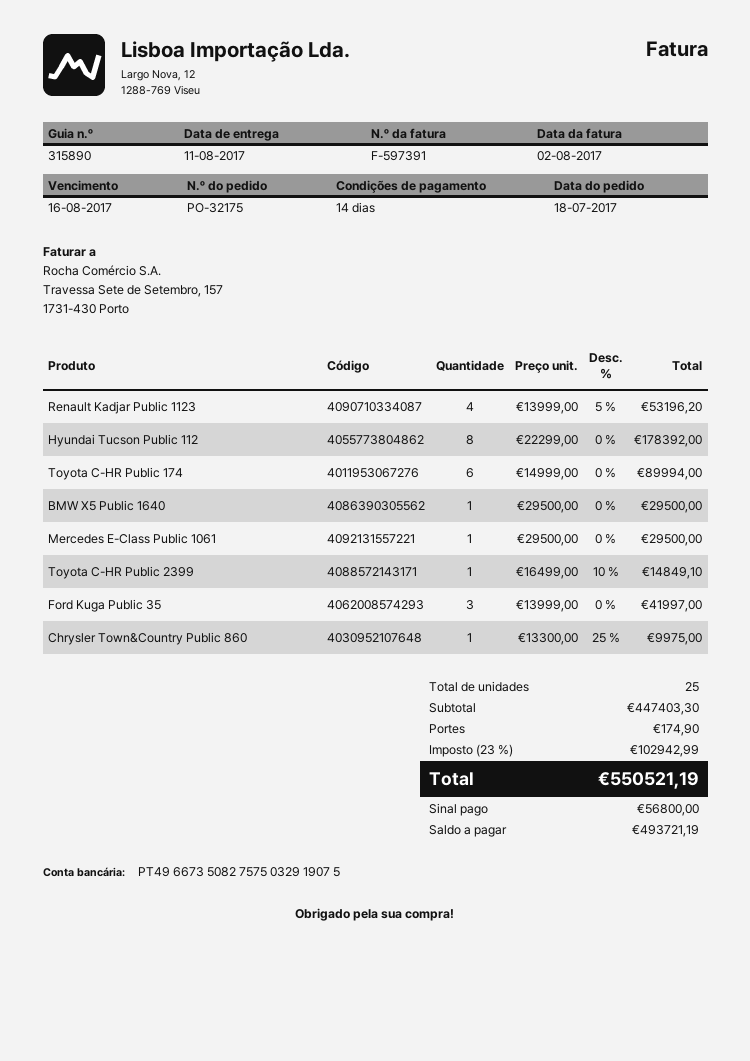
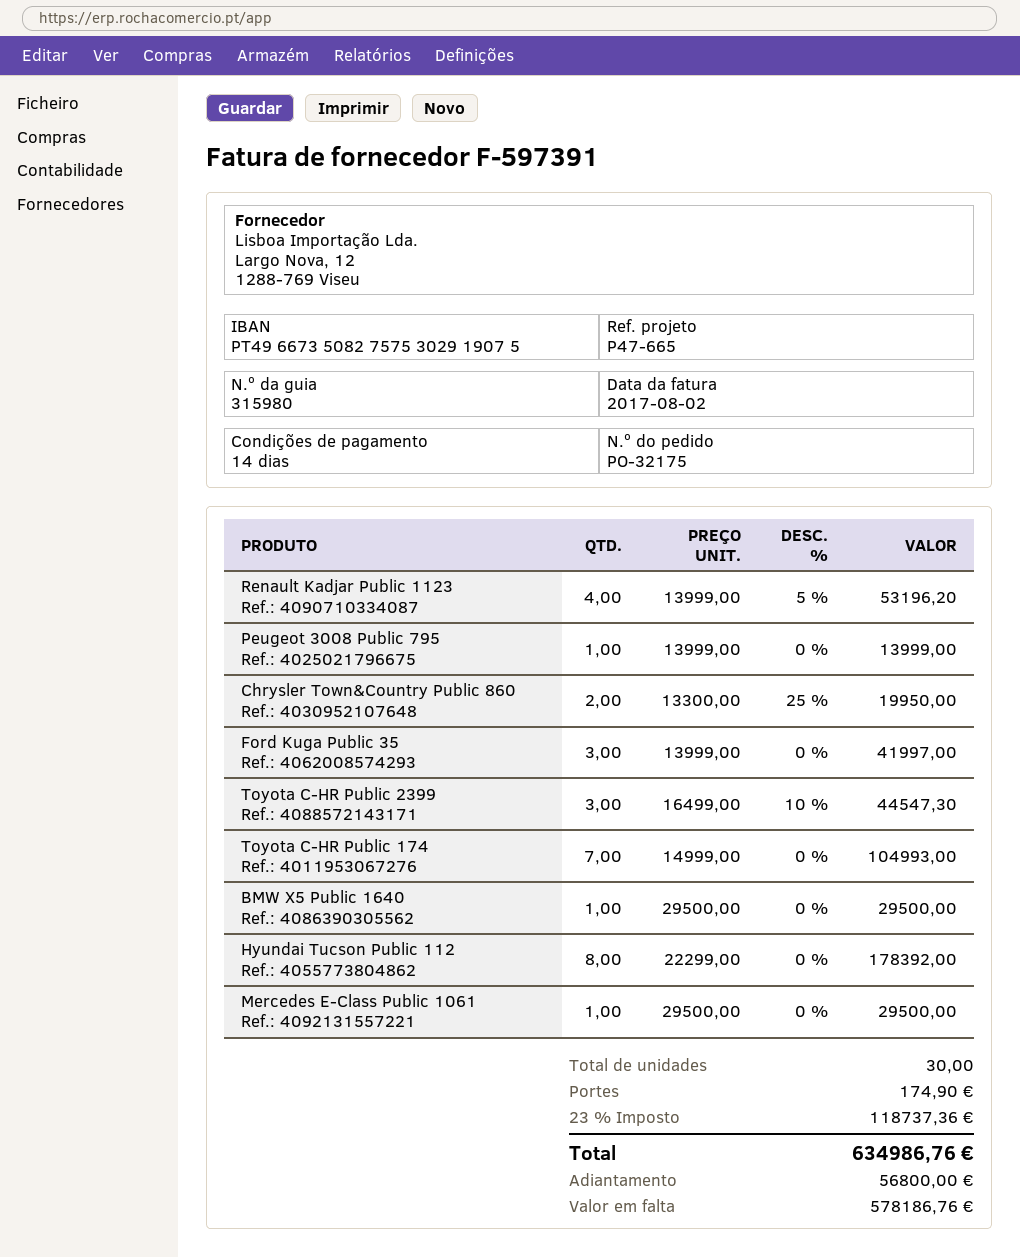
delivery note number: 315890 -> 315980
bank account: PT49667350827575032919075 -> PT49667350827575302919075
Toyota C-HR Public 174: 6 x 14999.00 = 89994.00 -> 7 x 14999.00 = 104993.00
Toyota C-HR Public 2399: 1 x 16499.00 - 10% = 14849.10 -> 3 x 16499.00 - 10% = 44547.30
Chrysler Town&Country Public 860: 1 x 13300.00 - 25% = 9975.00 -> 2 x 13300.00 - 25% = 19950.00
Peugeot 3008 Public 795: none -> 1 x 13999.00 = 13999.00
total quantity: 25 -> 30
tax: 23% = 102942.99 -> 23% = 118737.36
total: 550521.19 -> 634986.76
balance: 493721.19 -> 578186.76

